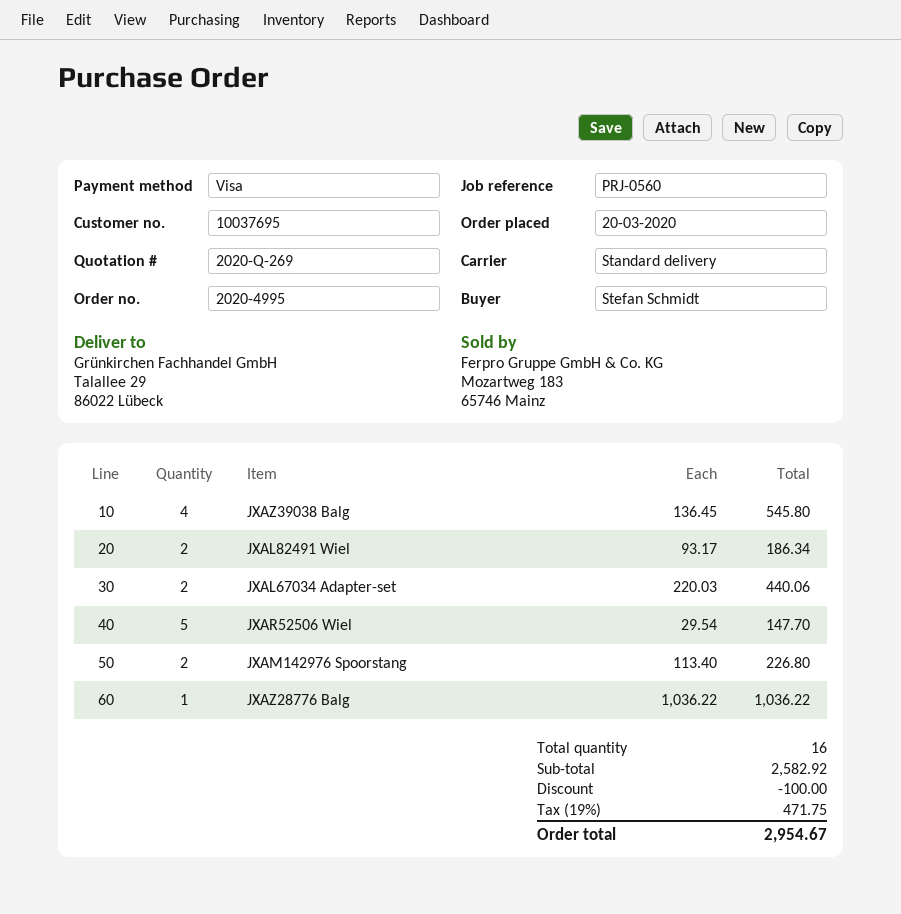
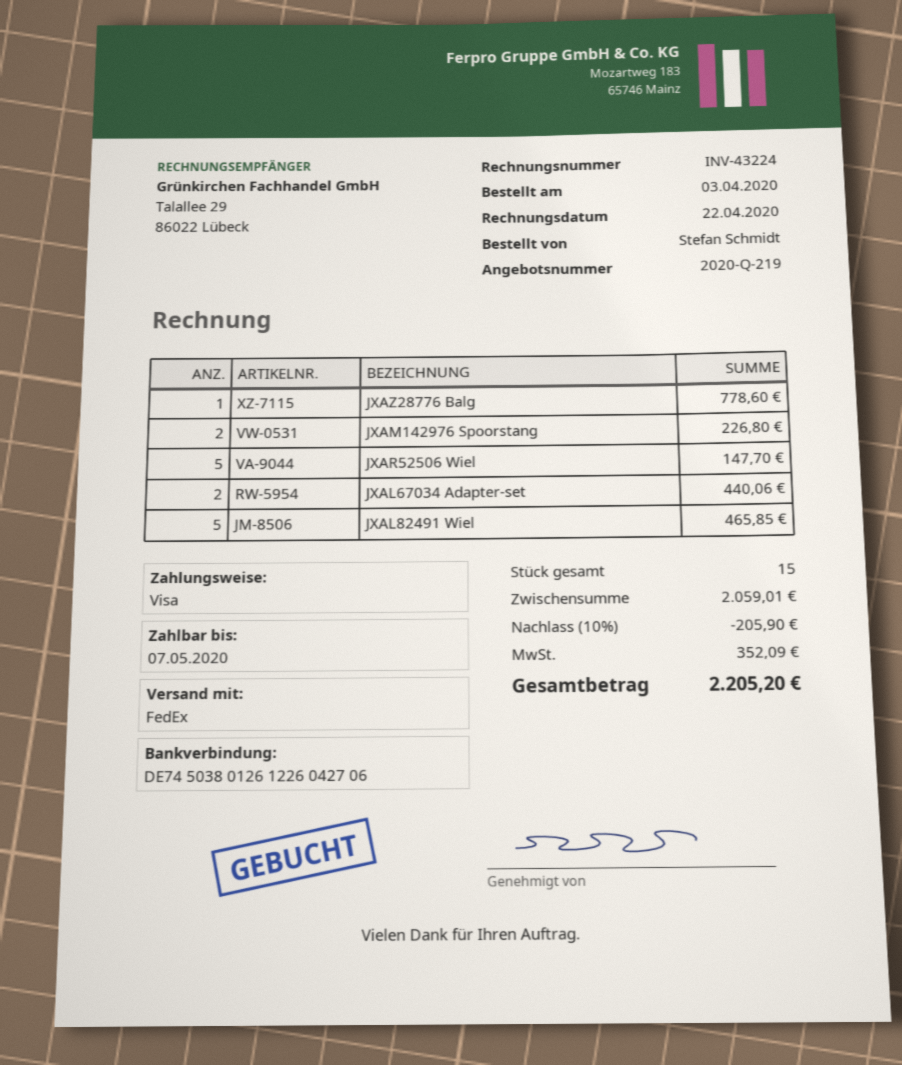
quote number: 2020-Q-269 -> 2020-Q-219
order date: 2020-03-20 -> 2020-04-03
shipping method: standard -> FedEx
JXAZ39038 Balg: 4 for 545.80 -> none
JXAL82491 Wiel: 2 for 186.34 -> 5 for 465.85
JXAZ28776 Balg: 1 for 1036.22 -> 1 for 778.60
total quantity: 16 -> 15
subtotal: 2582.92 -> 2059.01
discount: 100.00 -> 205.90
tax: 471.75 -> 352.09
total: 2954.67 -> 2205.20

